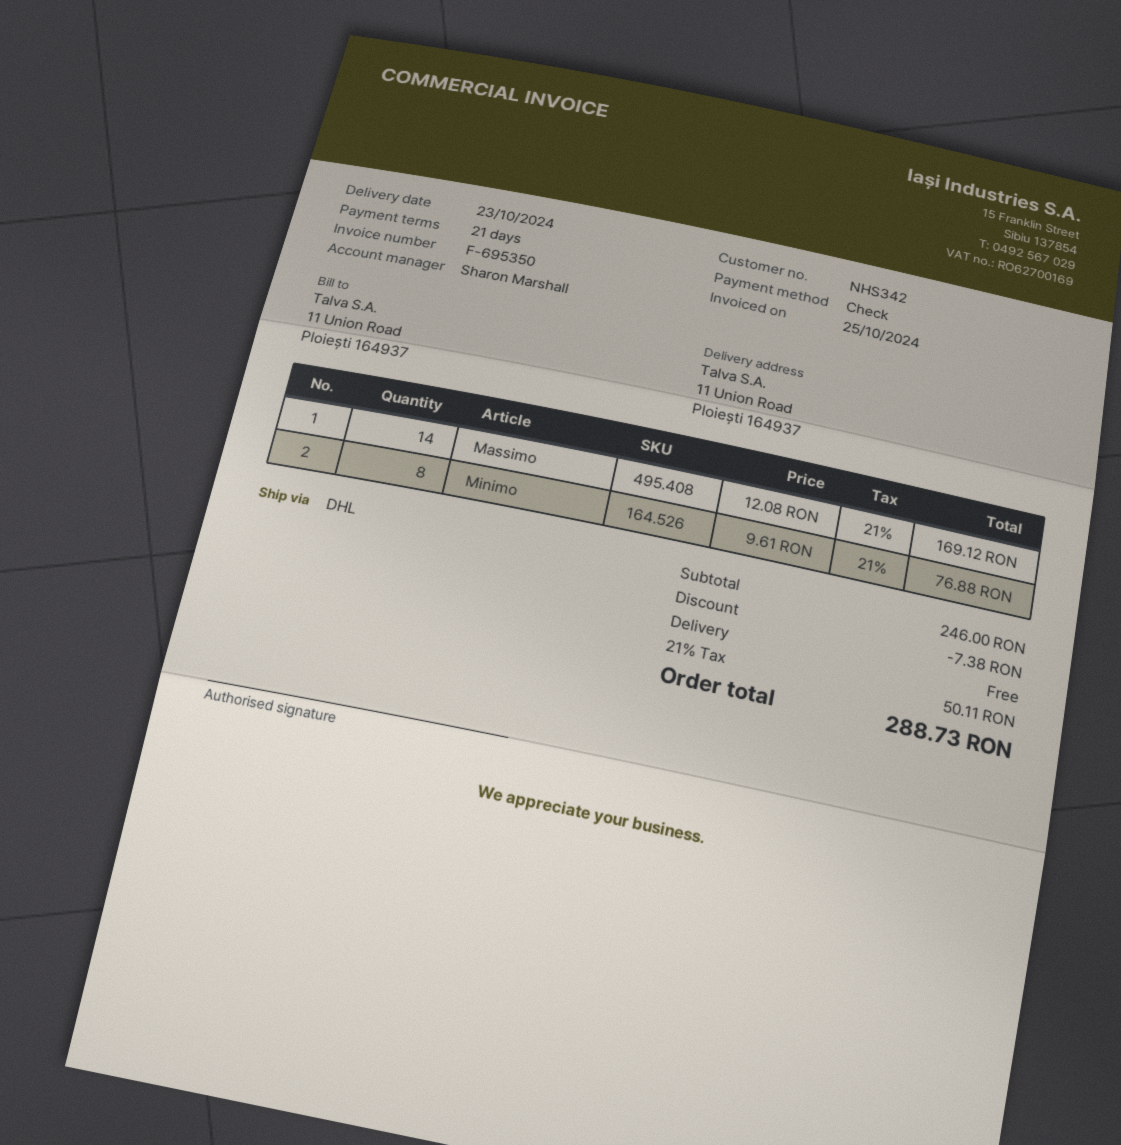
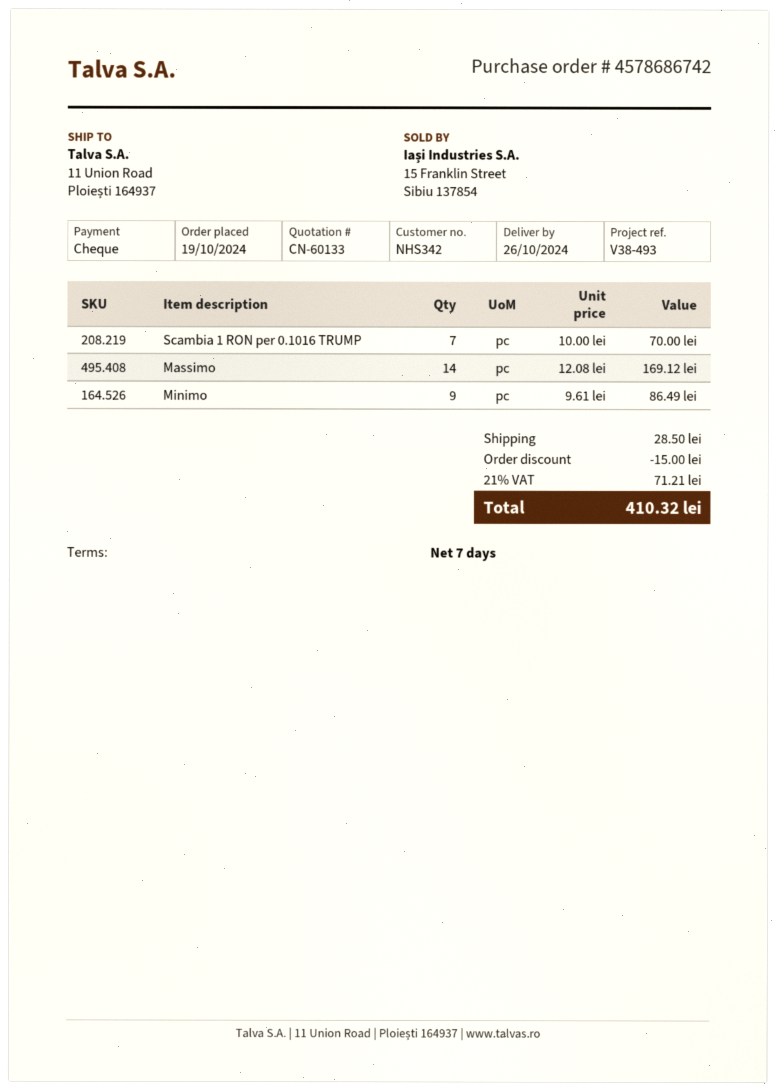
delivery date: 2024-10-23 -> 2024-10-26
payment terms: 21 days -> 7 days
Minimo: 8 x 9.61 = 76.88 -> 9 x 9.61 = 86.49
Scambia 1 RON per 0.1016 TRUMP: none -> 7 x 10.00 = 70.00
discount: 7.38 -> 15.00
shipping: 0.00 -> 28.50
tax: 21% = 50.11 -> 21% = 71.21
total: 288.73 -> 410.32

